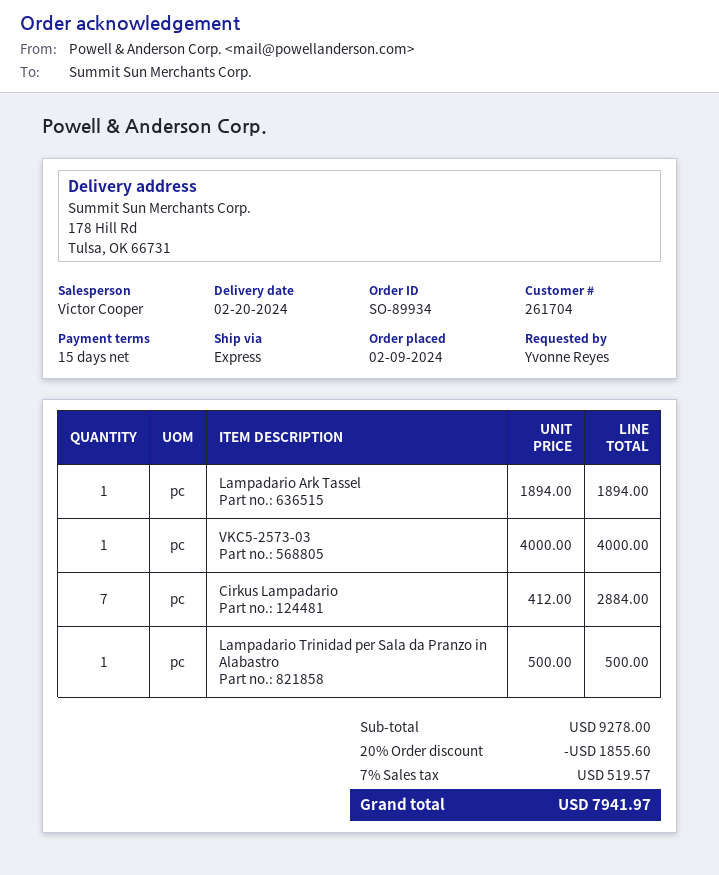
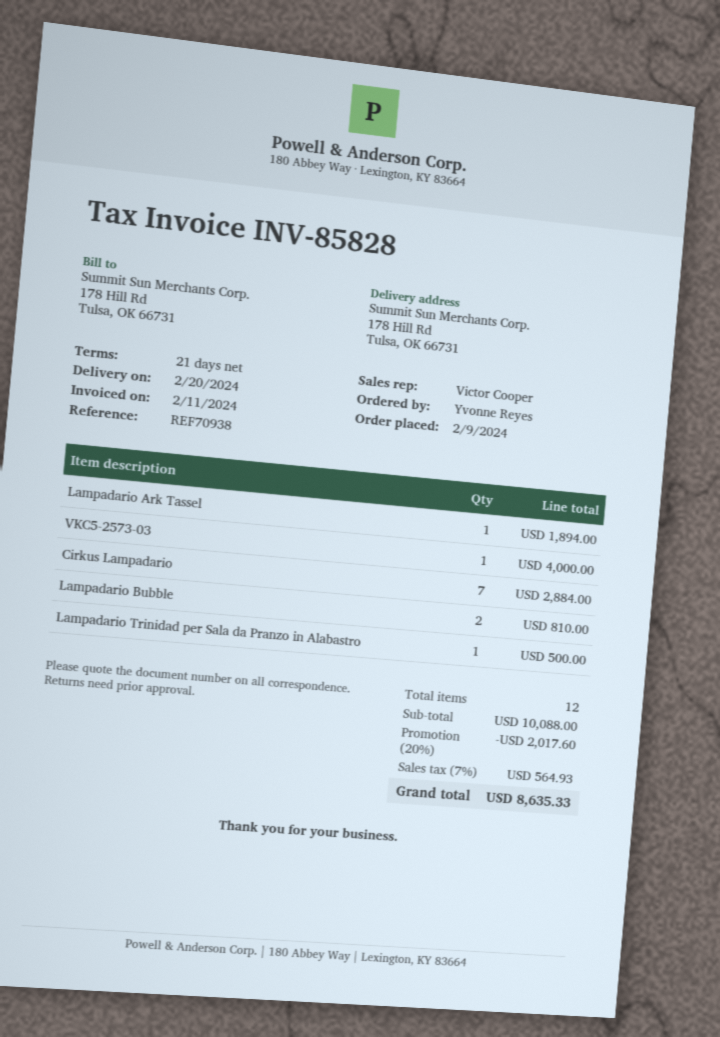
payment terms: 15 days -> 21 days
Lampadario Bubble: none -> 2 for 810.00
subtotal: 9278.00 -> 10088.00
discount: 20% = 1855.60 -> 20% = 2017.60
tax: 7% = 519.57 -> 7% = 564.93
total: 7941.97 -> 8635.33

